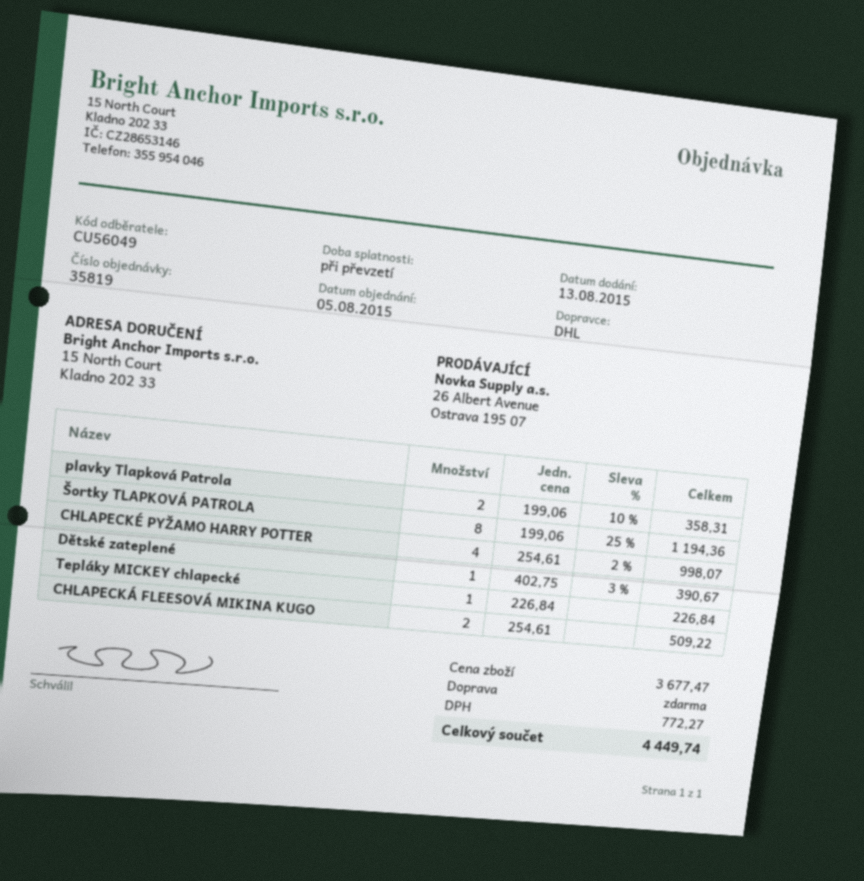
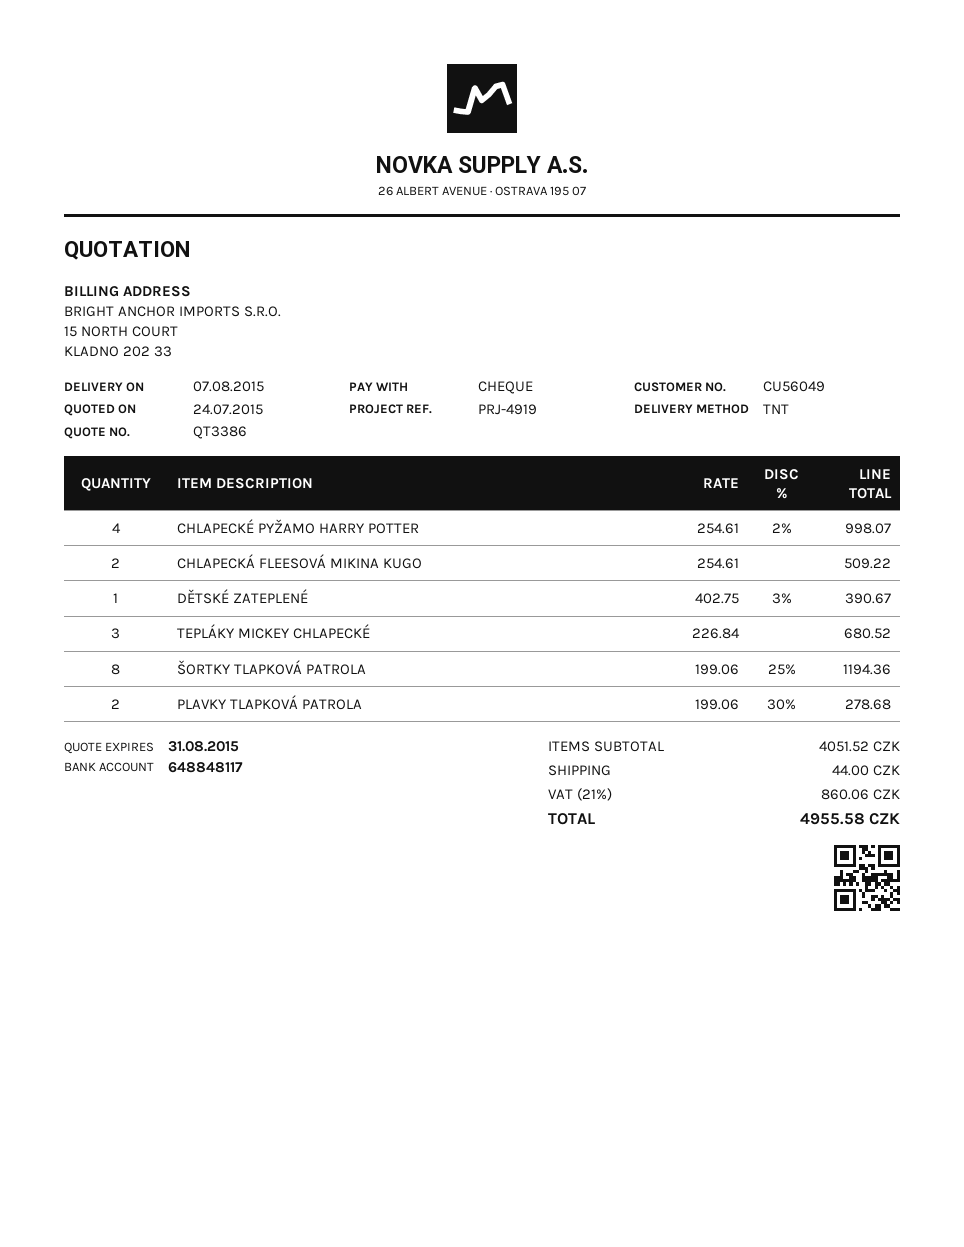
delivery date: 2015-08-13 -> 2015-08-07
shipping method: DHL -> TNT
plavky Tlapková Patrola: 2 x 199.06 - 10% = 358.31 -> 2 x 199.06 - 30% = 278.68
Tepláky MICKEY chlapecké: 1 x 226.84 = 226.84 -> 3 x 226.84 = 680.52
subtotal: 3677.47 -> 4051.52
shipping: 0.00 -> 44.00
tax: 772.27 -> 860.06
total: 4449.74 -> 4955.58

